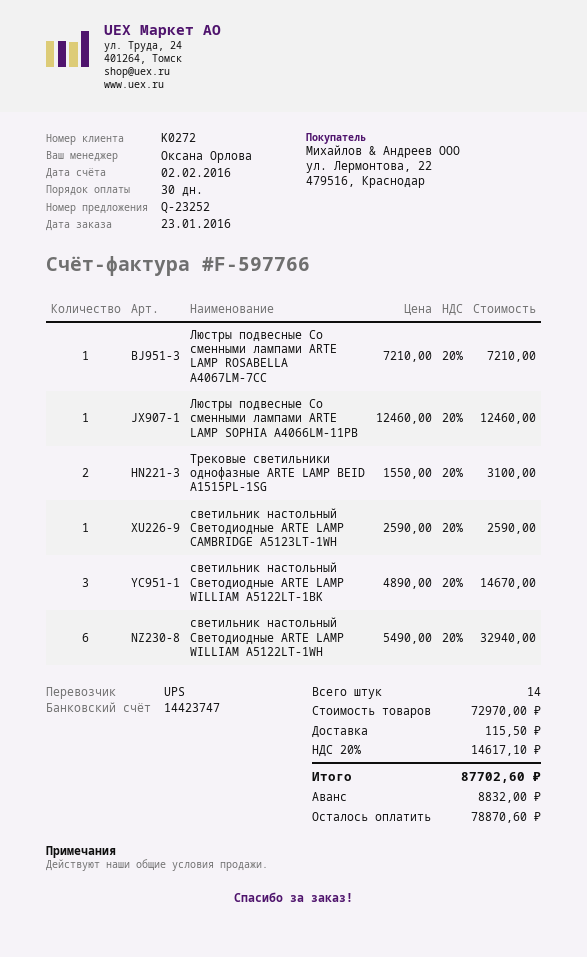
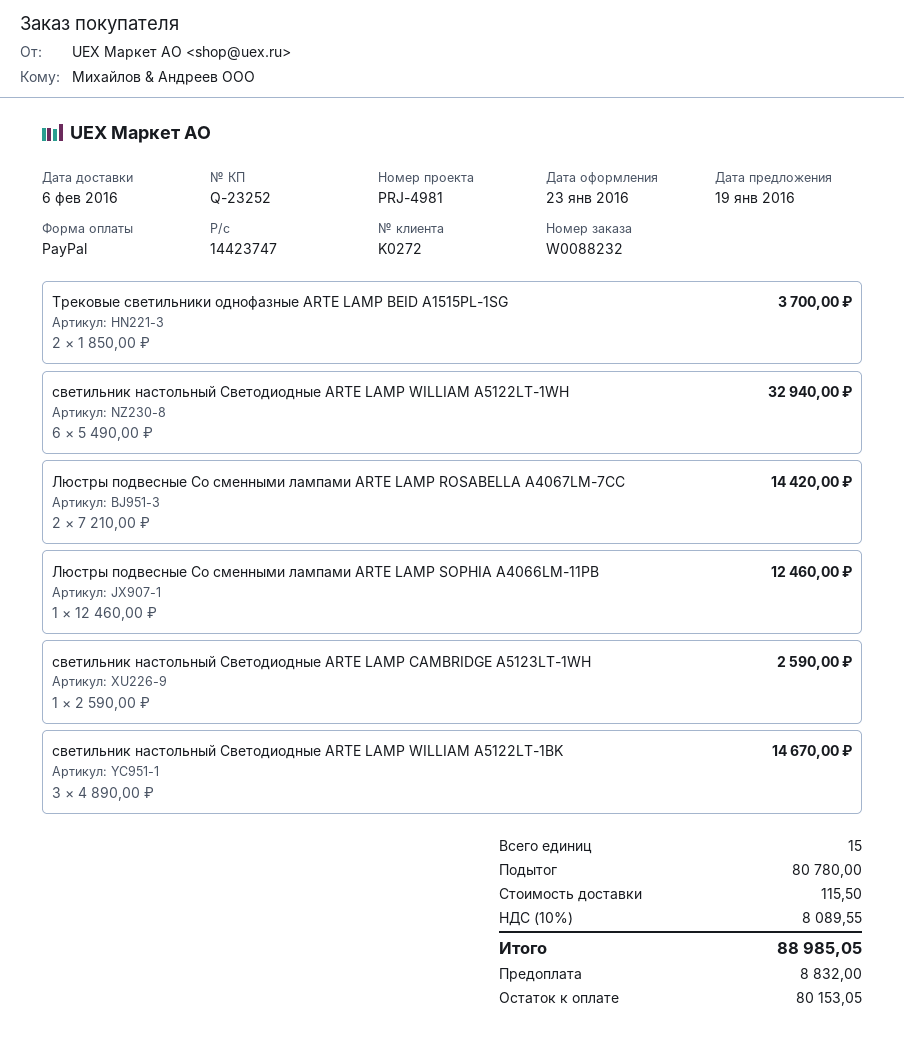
Люстры подвесные Со сменными лампами ARTE LAMP ROSABELLA A4067LM-7CC: 1 x 7210.00 = 7210.00 -> 2 x 7210.00 = 14420.00
Трековые светильники однофазные ARTE LAMP BEID A1515PL-1SG: 2 x 1550.00 = 3100.00 -> 2 x 1850.00 = 3700.00
total quantity: 14 -> 15
subtotal: 72970.00 -> 80780.00
tax: 20% = 14617.10 -> 10% = 8089.55
total: 87702.60 -> 88985.05
balance: 78870.60 -> 80153.05

